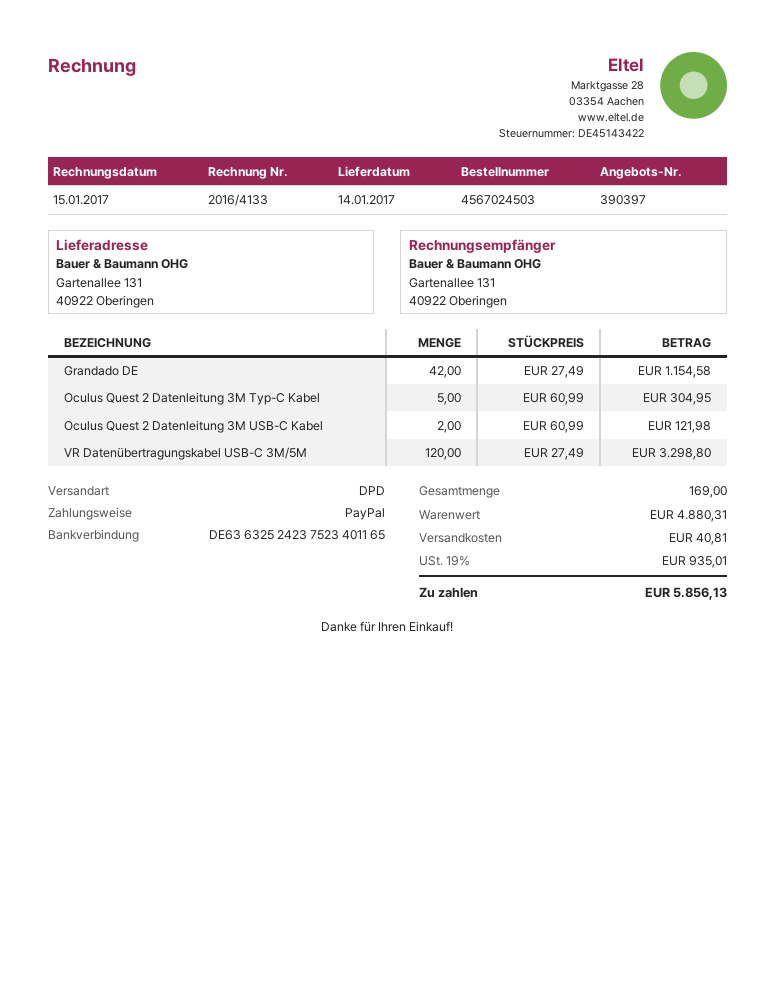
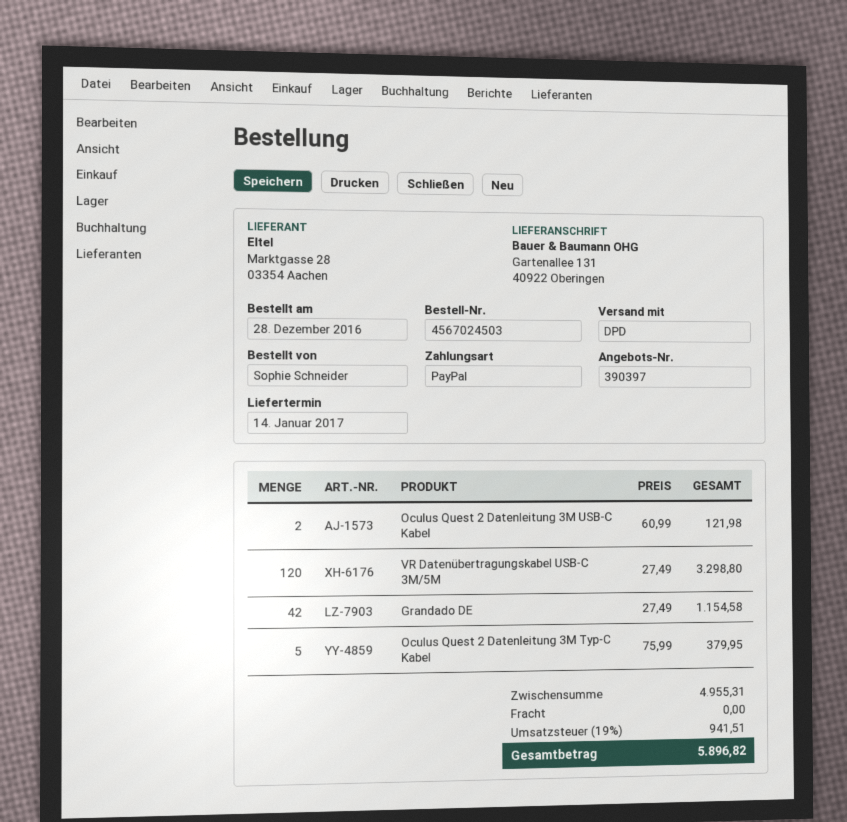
Oculus Quest 2 Datenleitung 3M Typ-C Kabel: 5 x 60.99 = 304.95 -> 5 x 75.99 = 379.95
subtotal: 4880.31 -> 4955.31
shipping: 40.81 -> 0.00
tax: 19% = 935.01 -> 19% = 941.51
total: 5856.13 -> 5896.82

